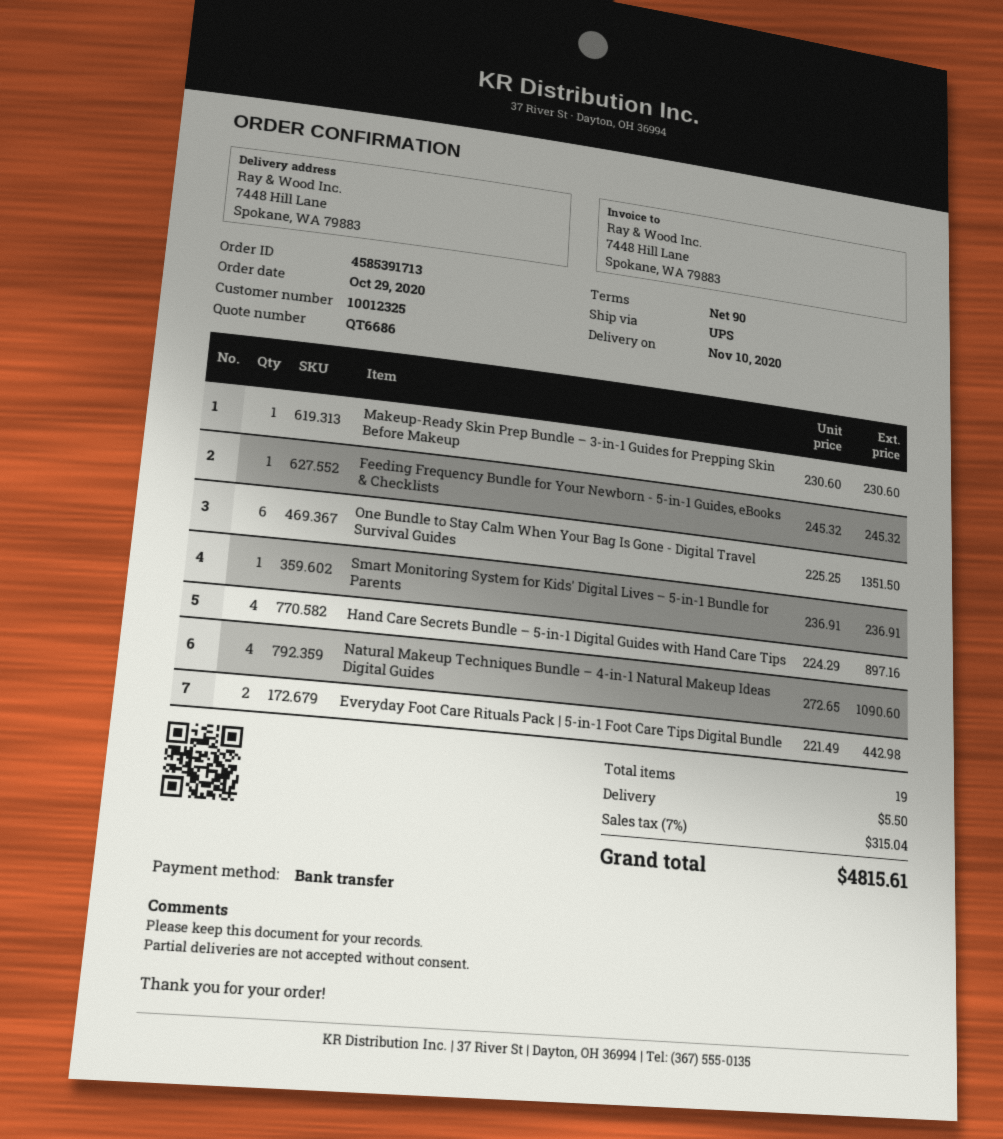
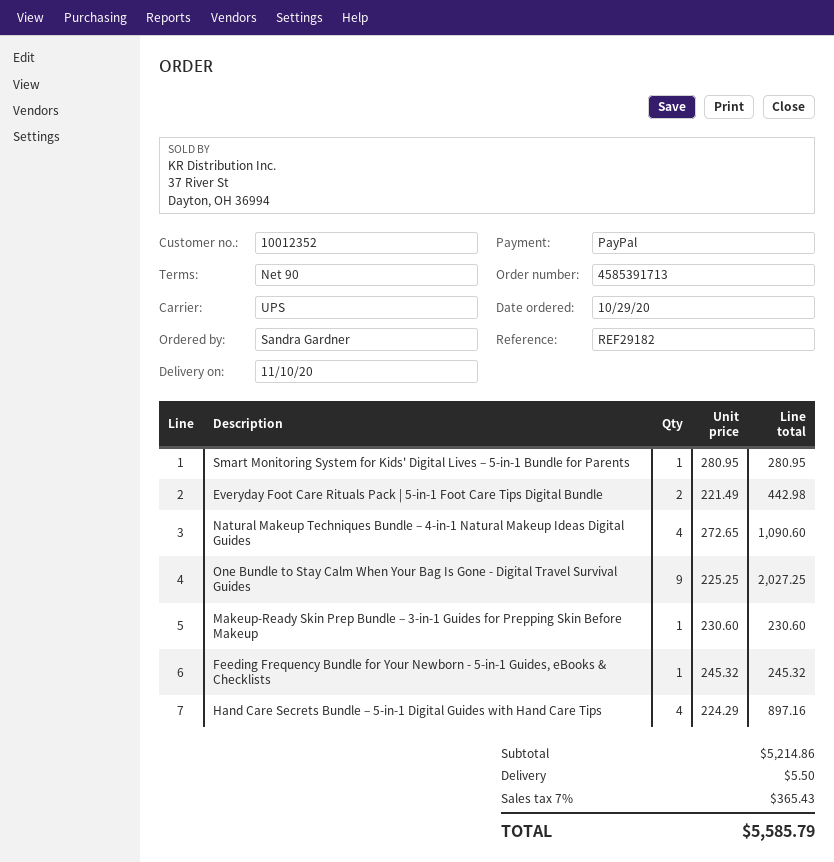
customer number: 10012325 -> 10012352
payment method: bank transfer -> PayPal
One Bundle to Stay Calm When Your Bag Is Gone - Digital Travel Survival Guides: 6 x 225.25 = 1351.50 -> 9 x 225.25 = 2027.25
Smart Monitoring System for Kids' Digital Lives – 5-in-1 Bundle for Parents: 1 x 236.91 = 236.91 -> 1 x 280.95 = 280.95
tax: 7% = 315.04 -> 7% = 365.43
total: 4815.61 -> 5585.79

